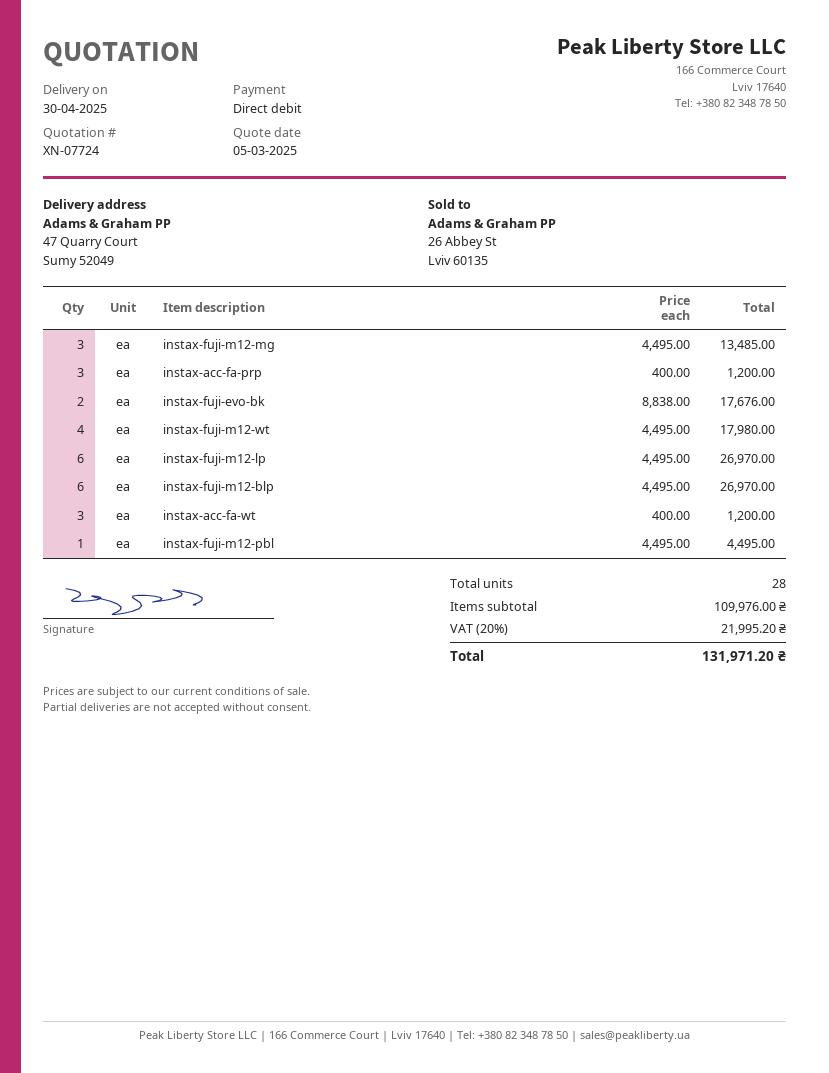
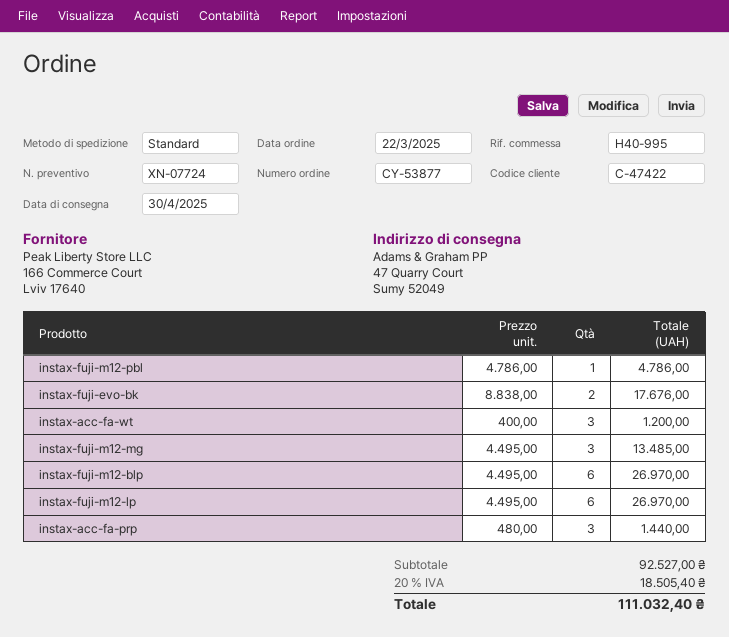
instax-acc-fa-prp: 3 x 400.00 = 1200.00 -> 3 x 480.00 = 1440.00
instax-fuji-m12-wt: 4 x 4495.00 = 17980.00 -> none
instax-fuji-m12-pbl: 1 x 4495.00 = 4495.00 -> 1 x 4786.00 = 4786.00
subtotal: 109976.00 -> 92527.00
tax: 20% = 21995.20 -> 20% = 18505.40
total: 131971.20 -> 111032.40

